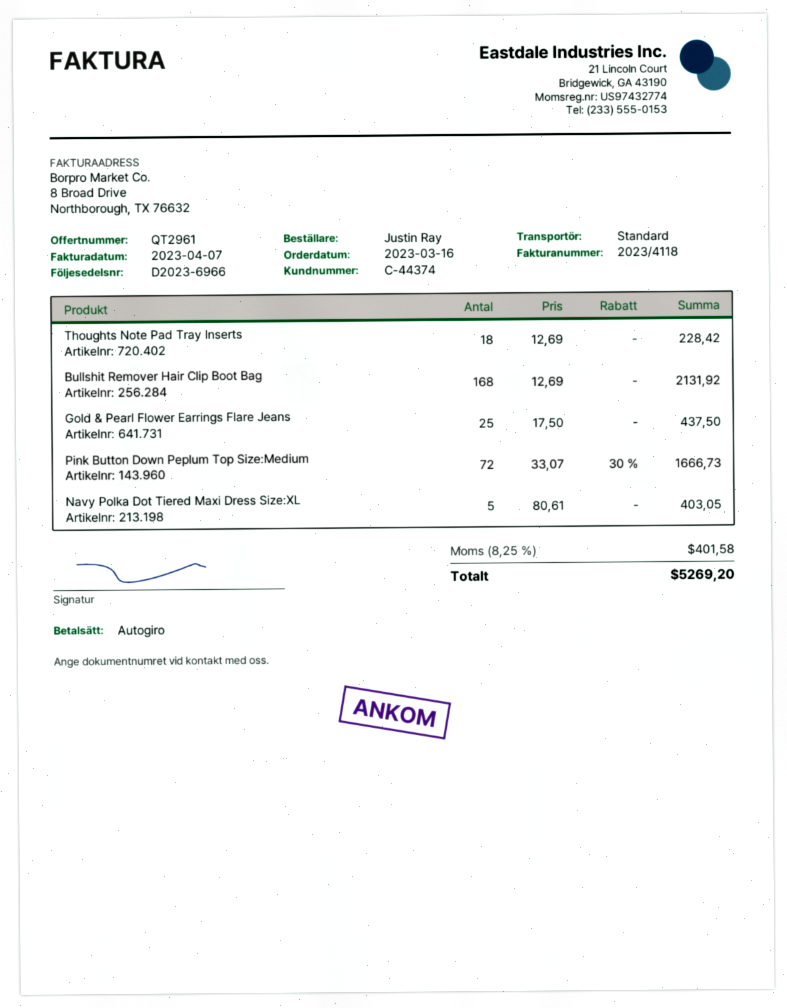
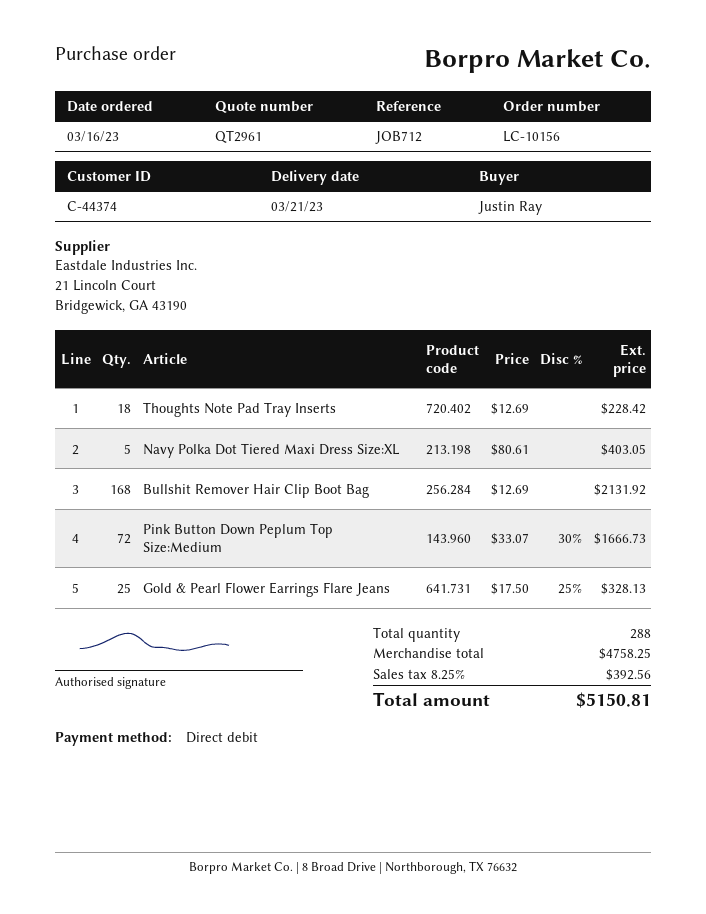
Gold & Pearl Flower Earrings Flare Jeans: 25 x 17.50 = 437.50 -> 25 x 17.50 - 25% = 328.13
tax: 8.25% = 401.58 -> 8.25% = 392.56
total: 5269.20 -> 5150.81

